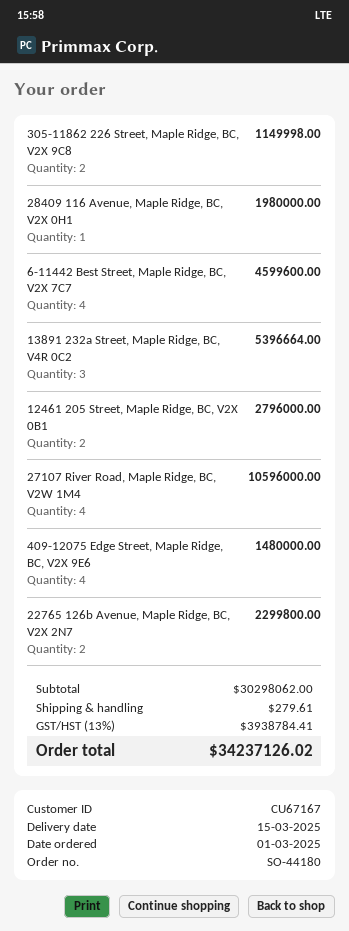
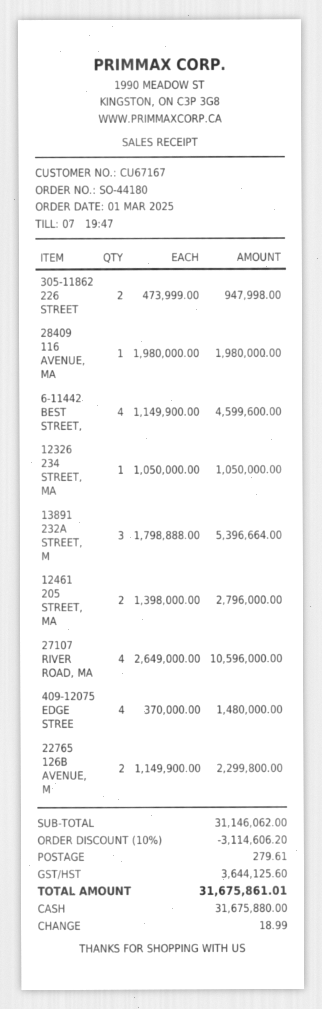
305-11862 226 Street, Maple Ridge, BC, V2X 9C8: 2 for 1149998.00 -> 2 for 947998.00
12326 234 STREET, MA: none -> 1 for 1050000.00
subtotal: 30298062.00 -> 31146062.00
discount: none -> 10% = 3114606.20
tax: 3938784.41 -> 3644125.60
total: 34237126.02 -> 31675861.01

